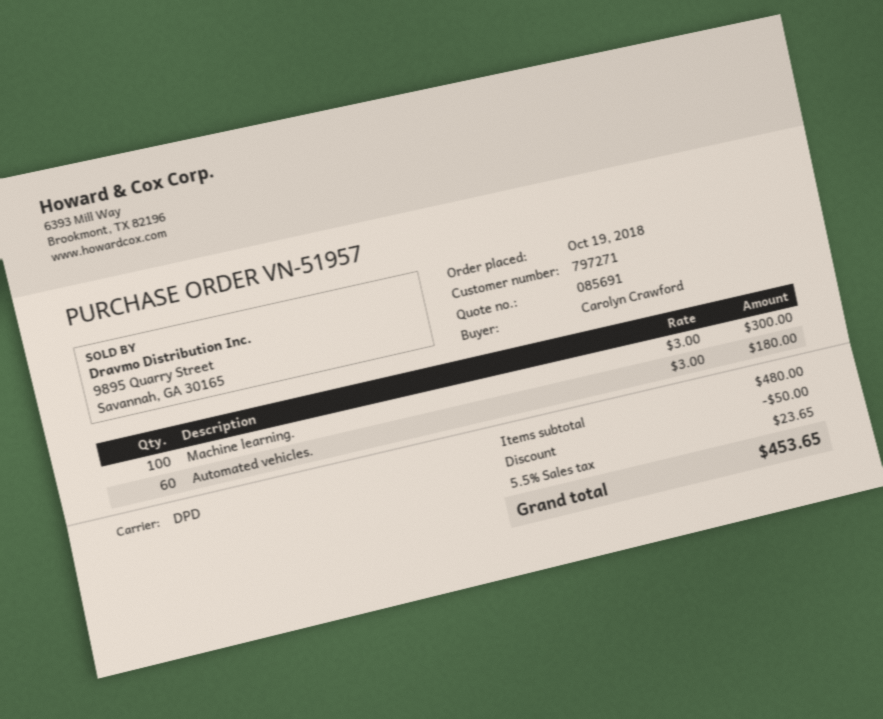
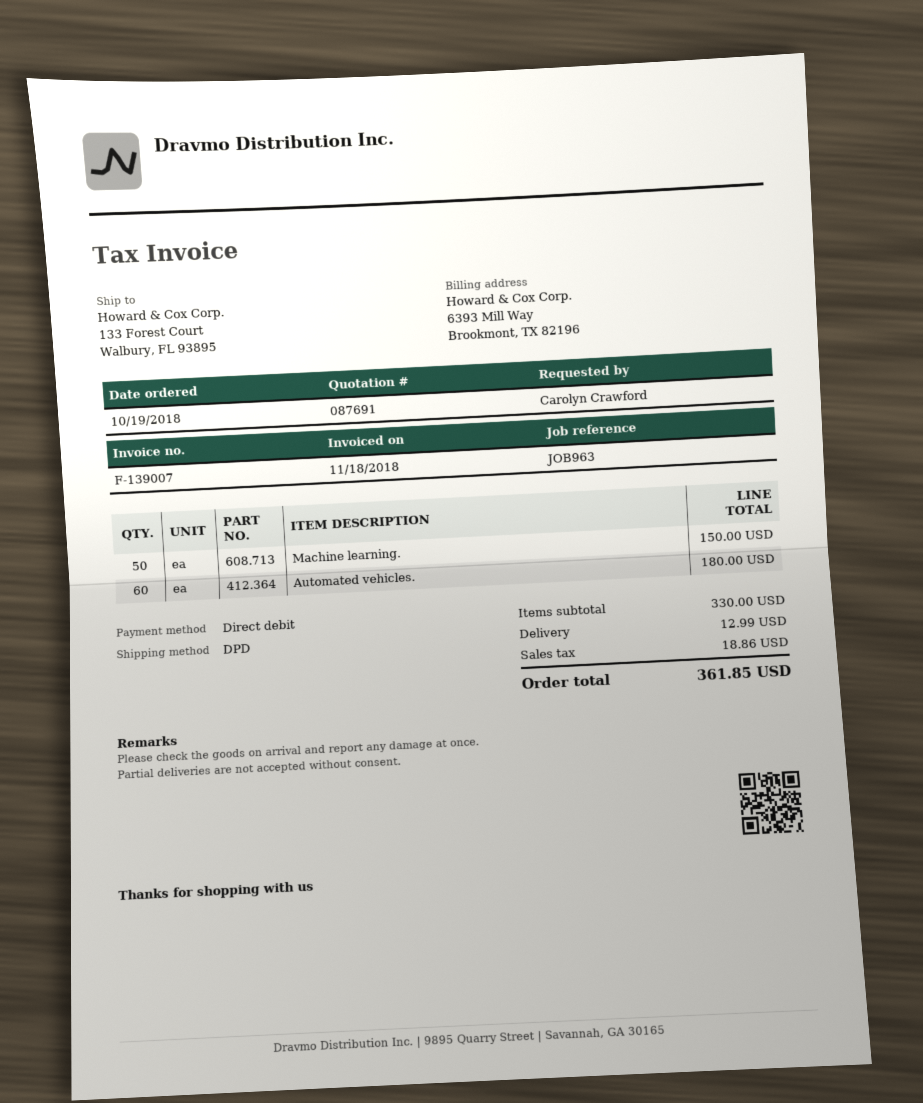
quote number: 085691 -> 087691
Machine learning.: 100 for 300.00 -> 50 for 150.00
subtotal: 480.00 -> 330.00
discount: 50.00 -> none
shipping: none -> 12.99
tax: 23.65 -> 18.86
total: 453.65 -> 361.85

